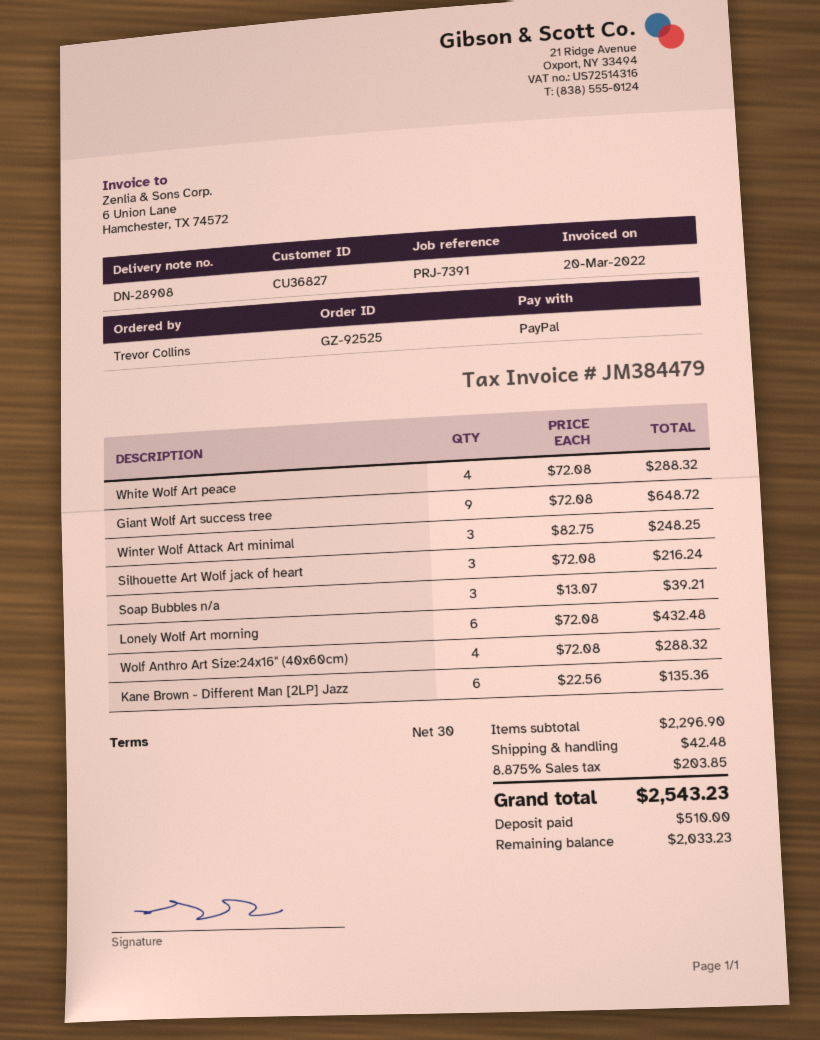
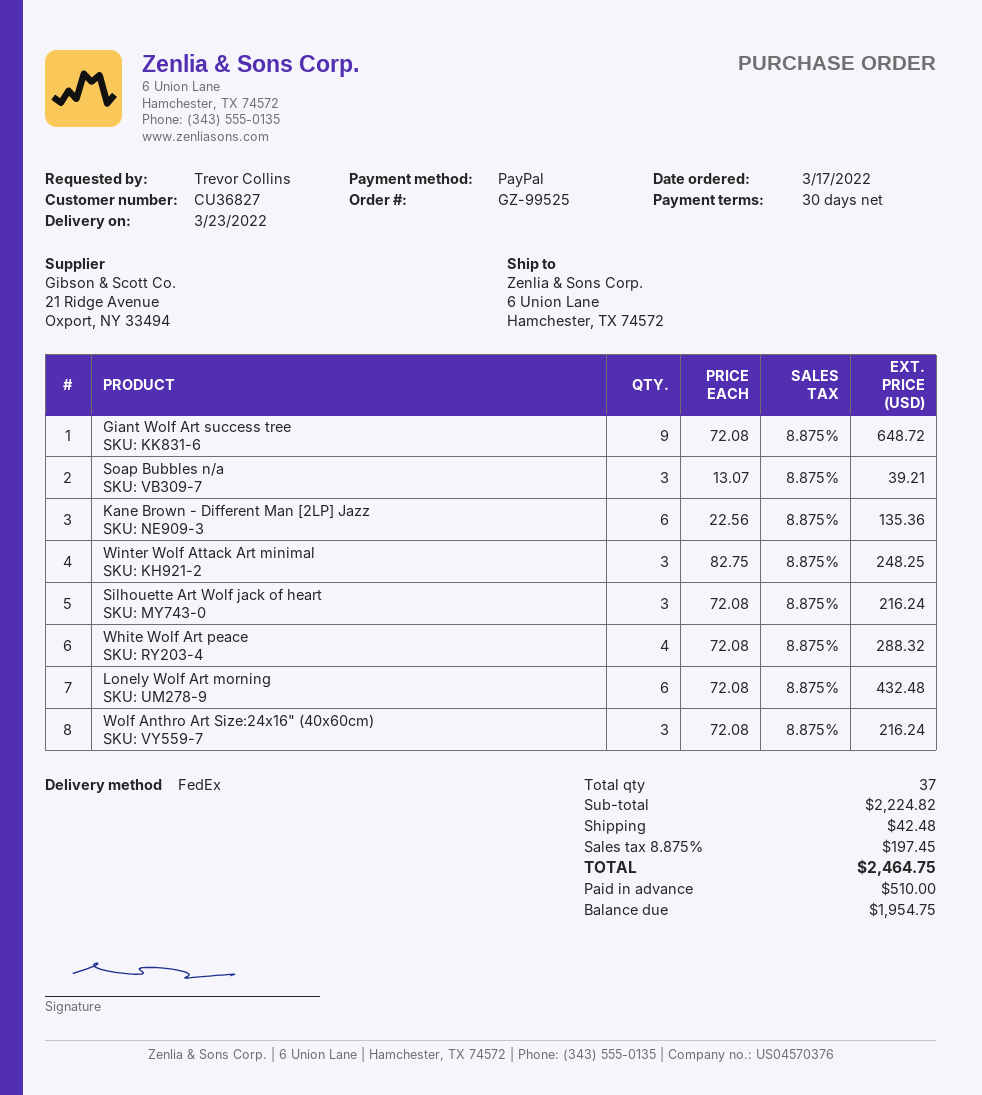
order number: GZ-92525 -> GZ-99525
Wolf Anthro Art Size:24x16" (40x60cm): 4 x 72.08 = 288.32 -> 3 x 72.08 = 216.24
subtotal: 2296.90 -> 2224.82
tax: 8.875% = 203.85 -> 8.875% = 197.45
total: 2543.23 -> 2464.75
balance: 2033.23 -> 1954.75

